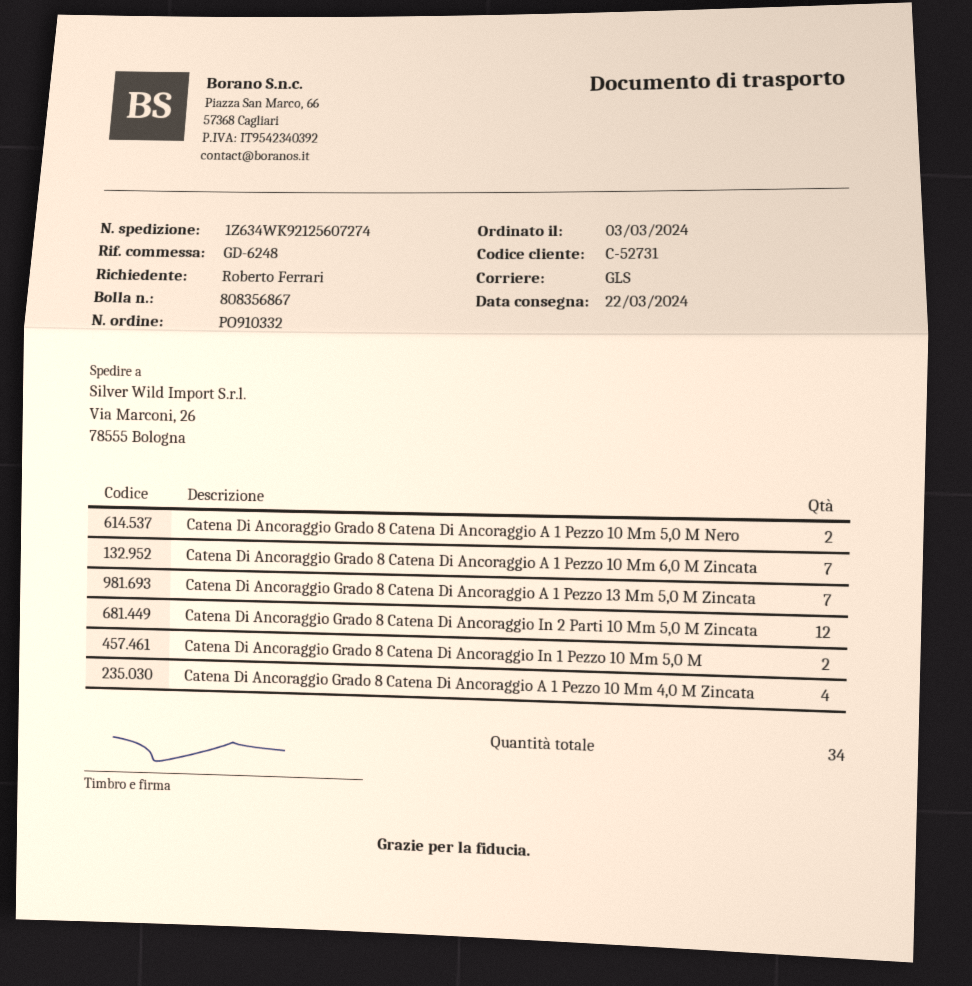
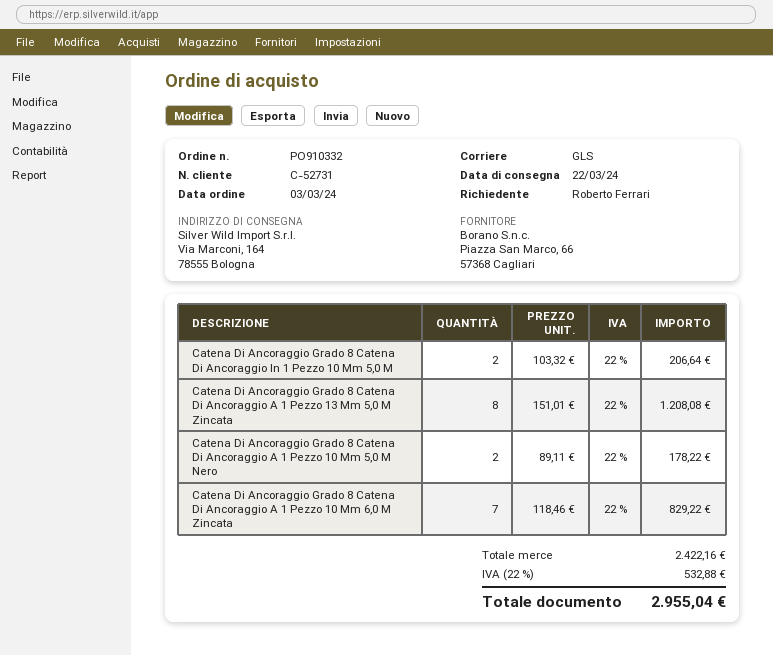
ship to: Via Marconi, 26, 78555 Bologna -> Via Marconi, 164, 78555 Bologna
Catena Di Ancoraggio Grado 8 Catena Di Ancoraggio A 1 Pezzo 13 Mm 5,0 M Zincata: 7 -> 8
Catena Di Ancoraggio Grado 8 Catena Di Ancoraggio In 2 Parti 10 Mm 5,0 M Zincata: 12 -> none
Catena Di Ancoraggio Grado 8 Catena Di Ancoraggio A 1 Pezzo 10 Mm 4,0 M Zincata: 4 -> none

